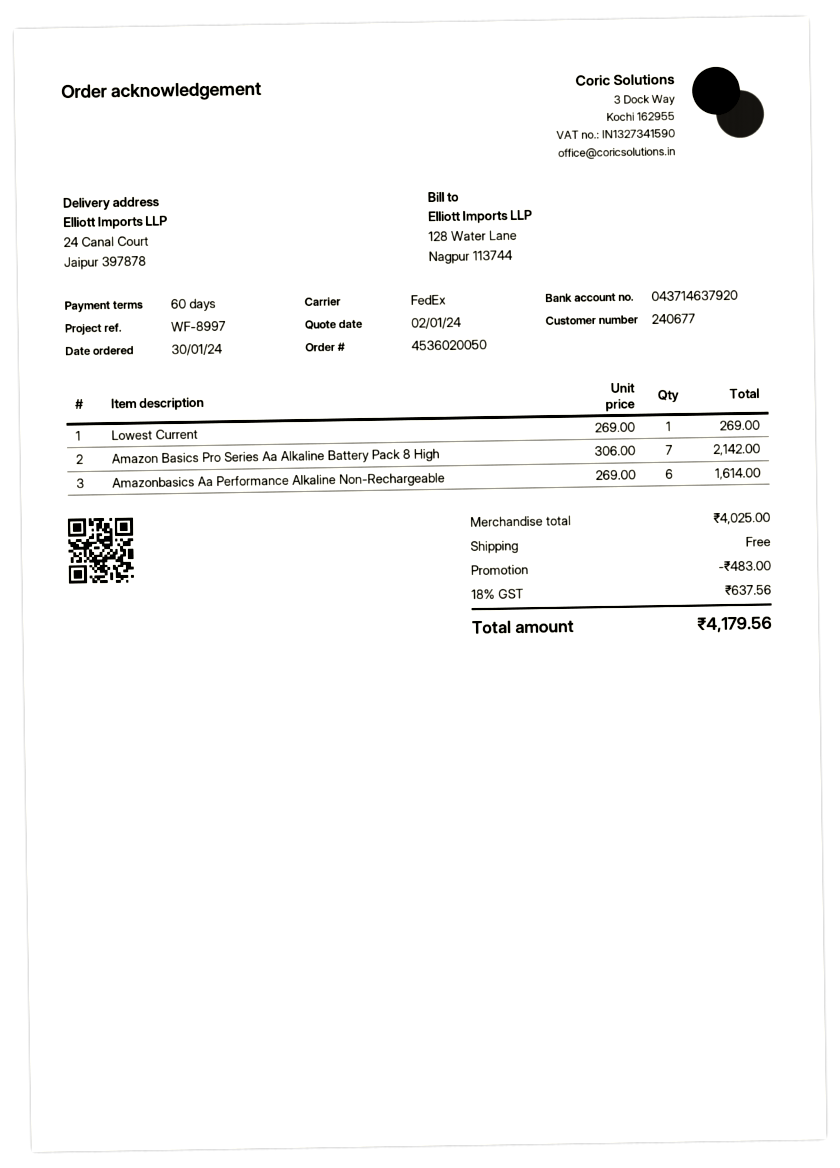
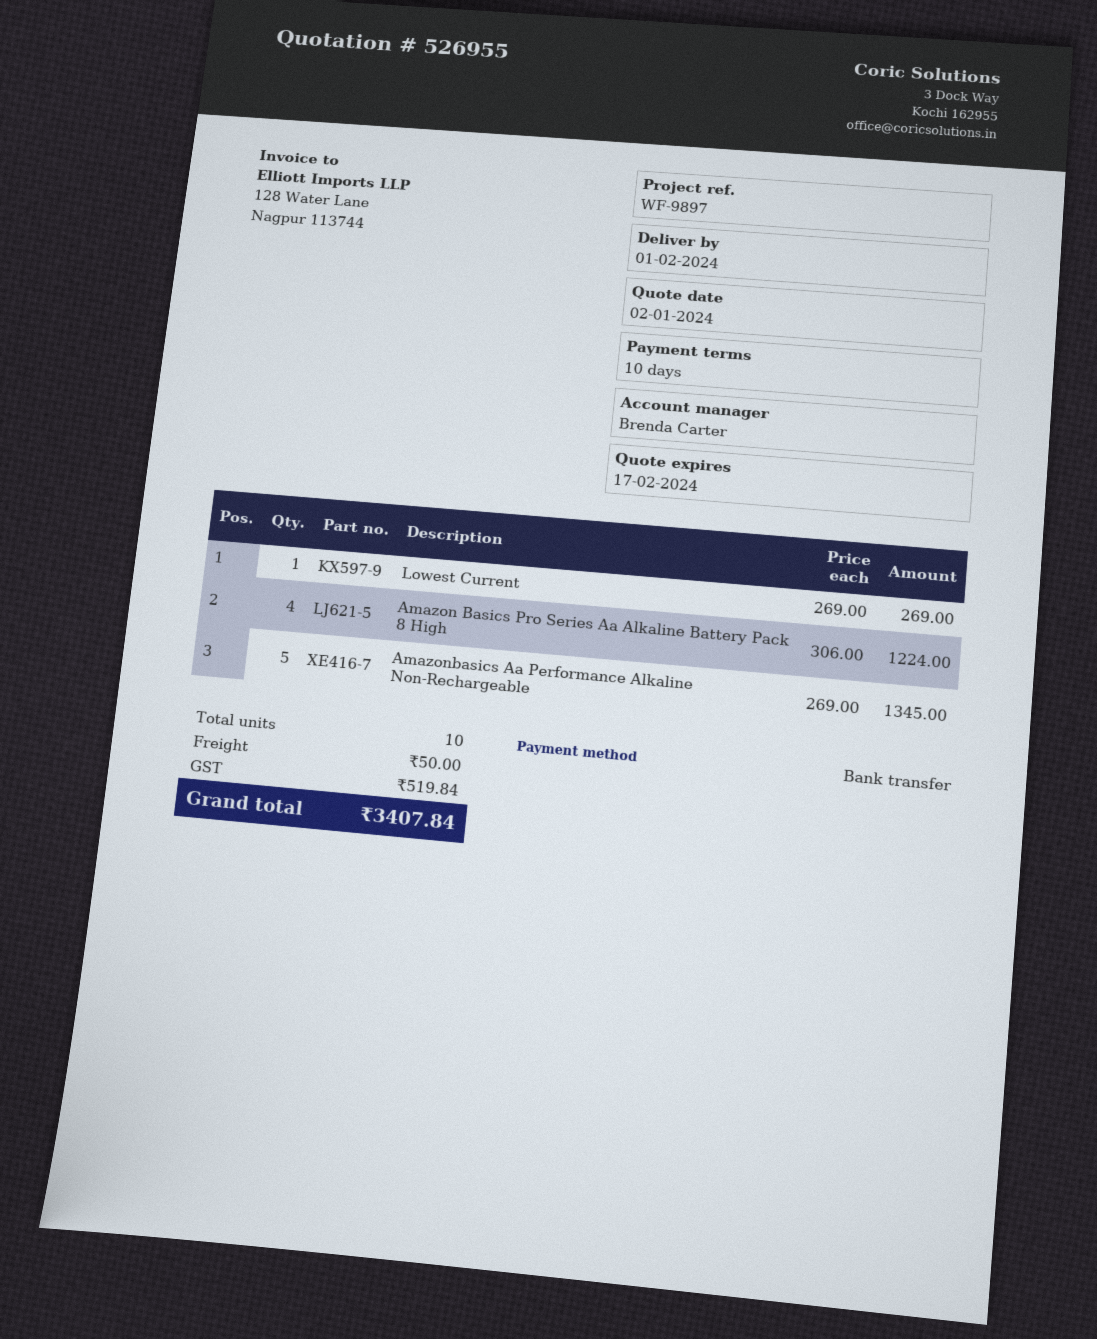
payment terms: 60 days -> 10 days
reference: WF-8997 -> WF-9897
Amazon Basics Pro Series Aa Alkaline Battery Pack 8 High: 7 x 306.00 = 2142.00 -> 4 x 306.00 = 1224.00
Amazonbasics Aa Performance Alkaline Non-Rechargeable: 6 x 269.00 = 1614.00 -> 5 x 269.00 = 1345.00
discount: 483.00 -> none
shipping: 0.00 -> 50.00
tax: 637.56 -> 519.84
total: 4179.56 -> 3407.84

